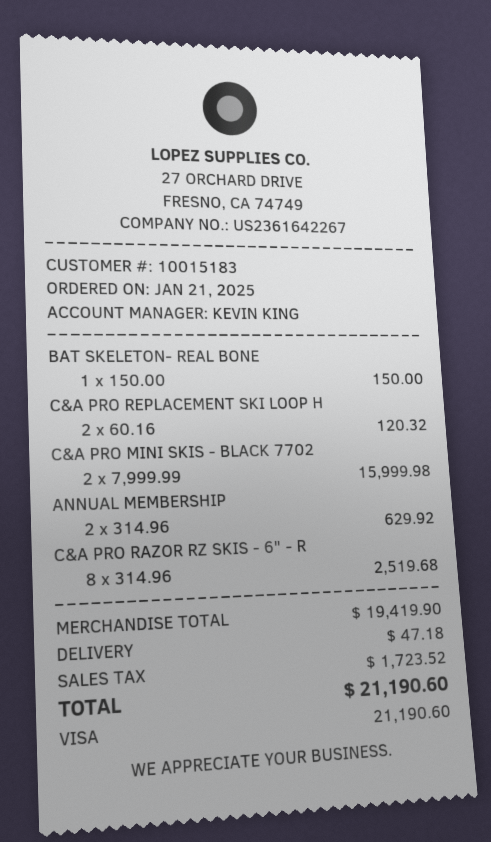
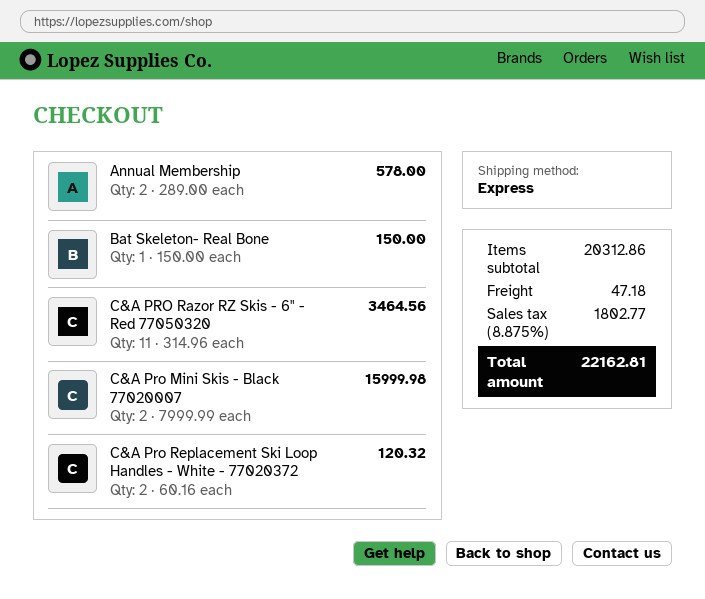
ANNUAL MEMBERSHIP: 2 x 314.96 = 629.92 -> 2 x 289.00 = 578.00
C&A PRO RAZOR RZ SKIS - 6" - R: 8 x 314.96 = 2519.68 -> 11 x 314.96 = 3464.56
subtotal: 19419.90 -> 20312.86
tax: 1723.52 -> 1802.77
total: 21190.60 -> 22162.81

